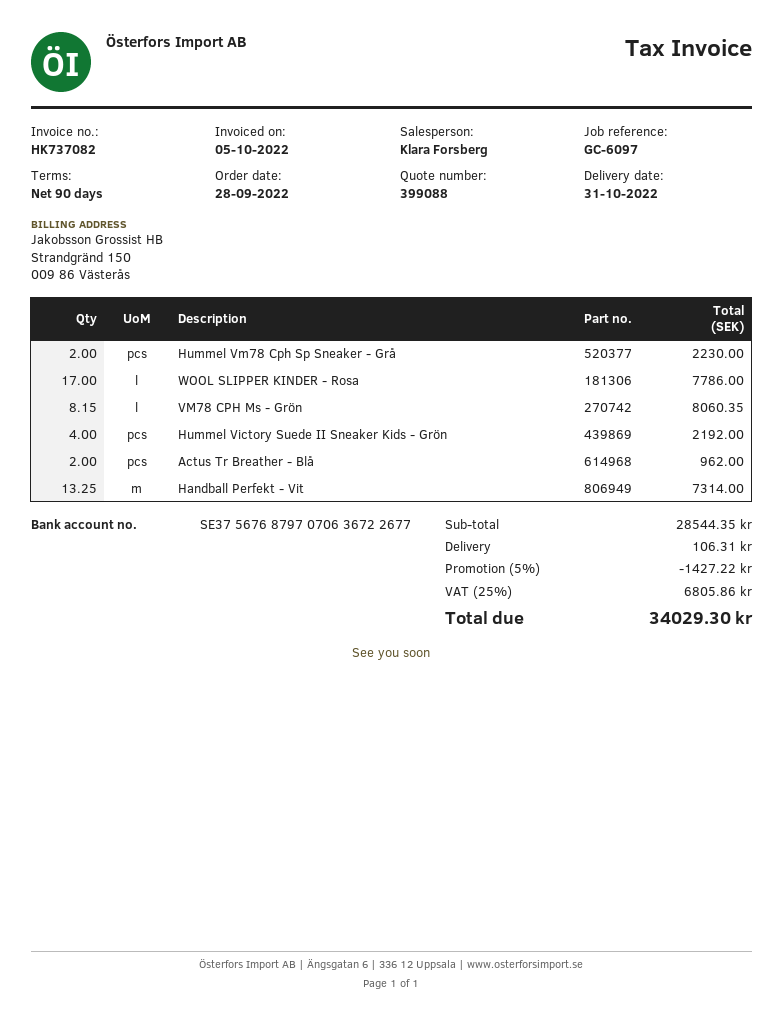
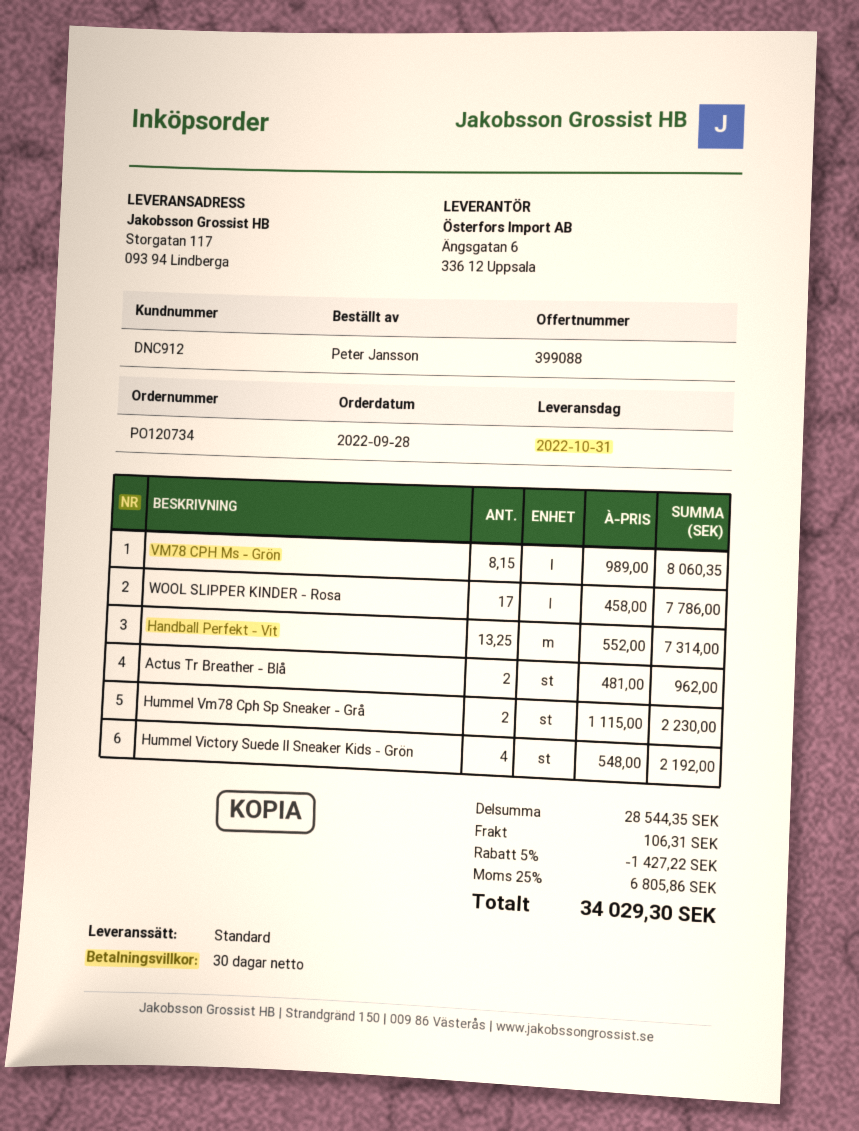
payment terms: 90 days -> 30 days

